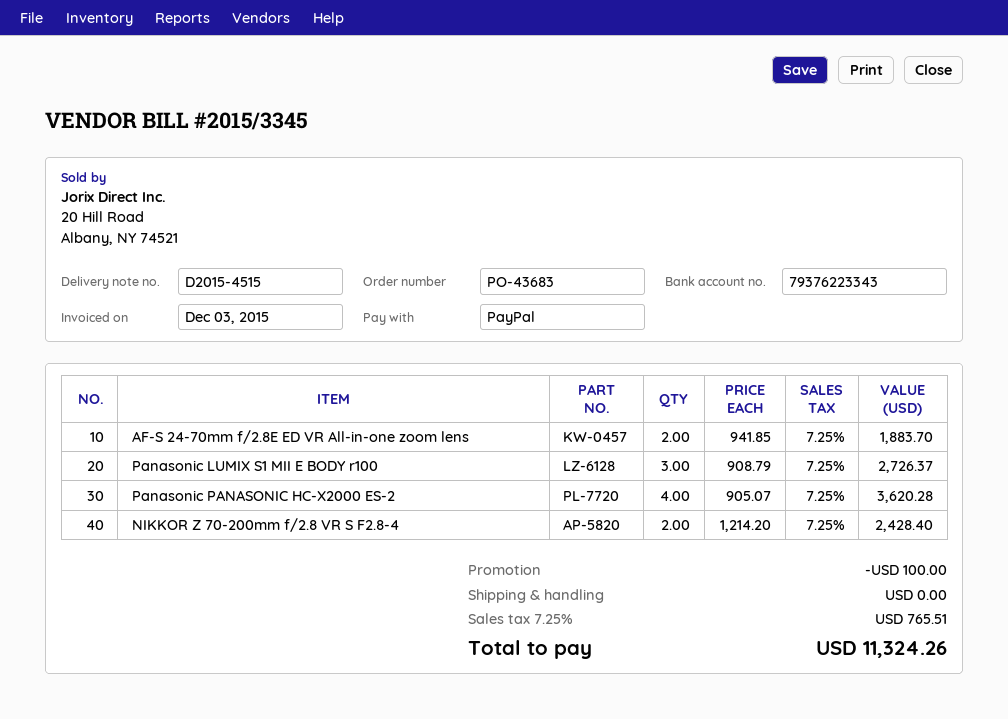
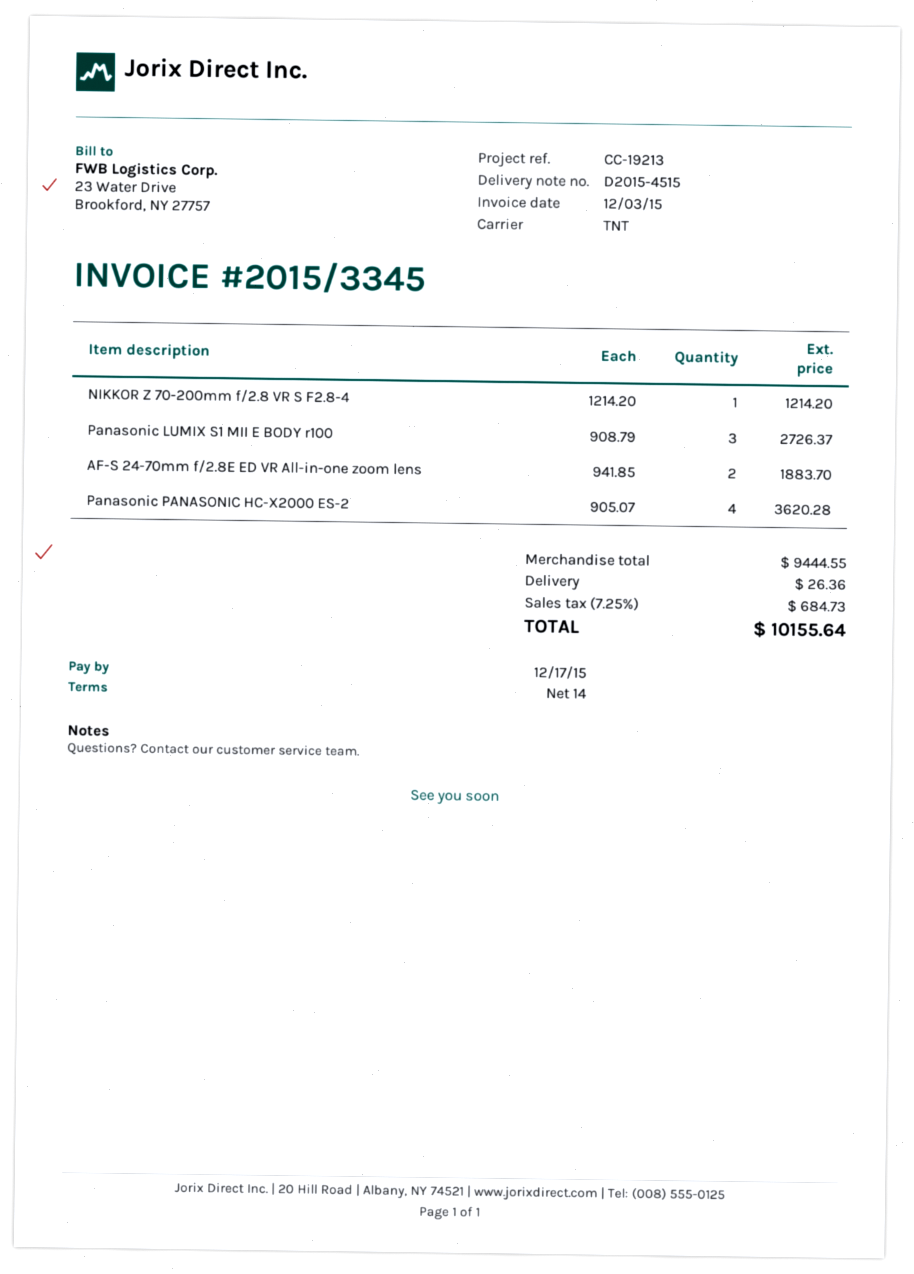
NIKKOR Z 70-200mm f/2.8 VR S F2.8-4: 2 x 1214.20 = 2428.40 -> 1 x 1214.20 = 1214.20
discount: 100.00 -> none
shipping: 0.00 -> 26.36
tax: 7.25% = 765.51 -> 7.25% = 684.73
total: 11324.26 -> 10155.64

